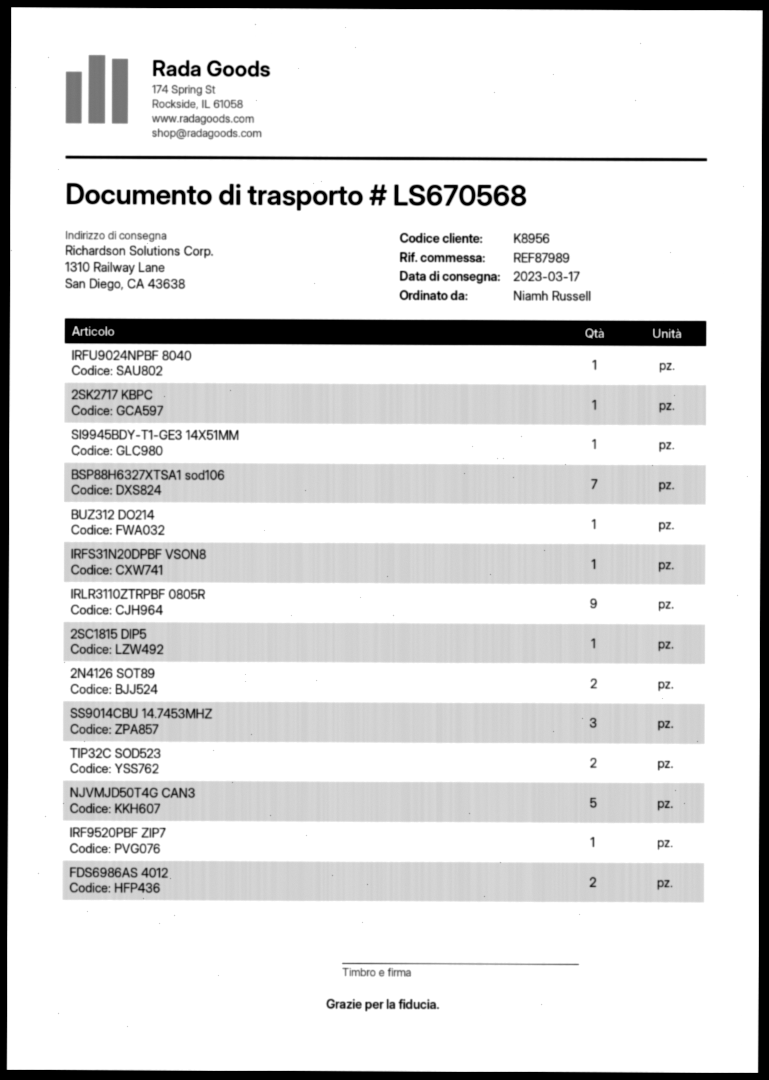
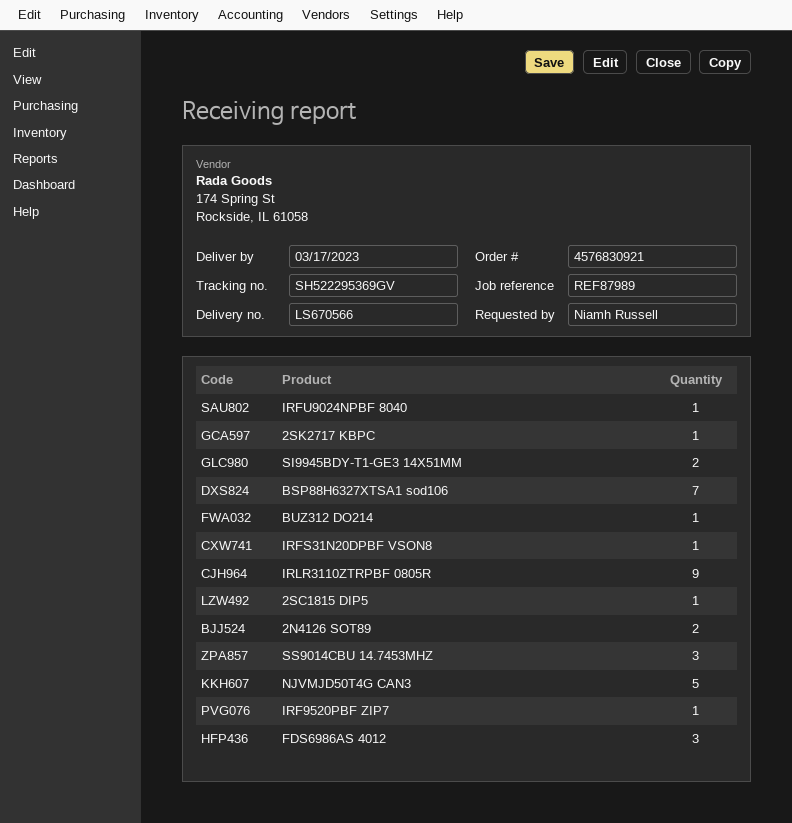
delivery note number: LS670568 -> LS670566
SI9945BDY-T1-GE3 14X51MM: 1 -> 2
TIP32C SOD523: 2 -> none
FDS6986AS 4012: 2 -> 3

